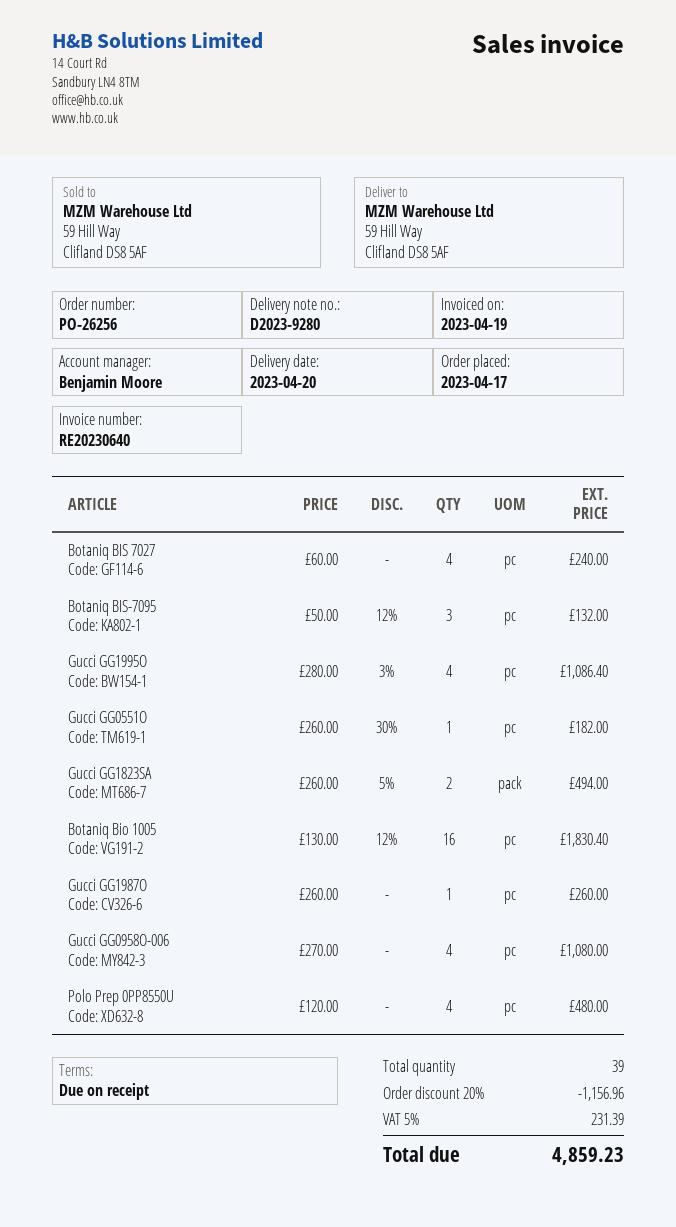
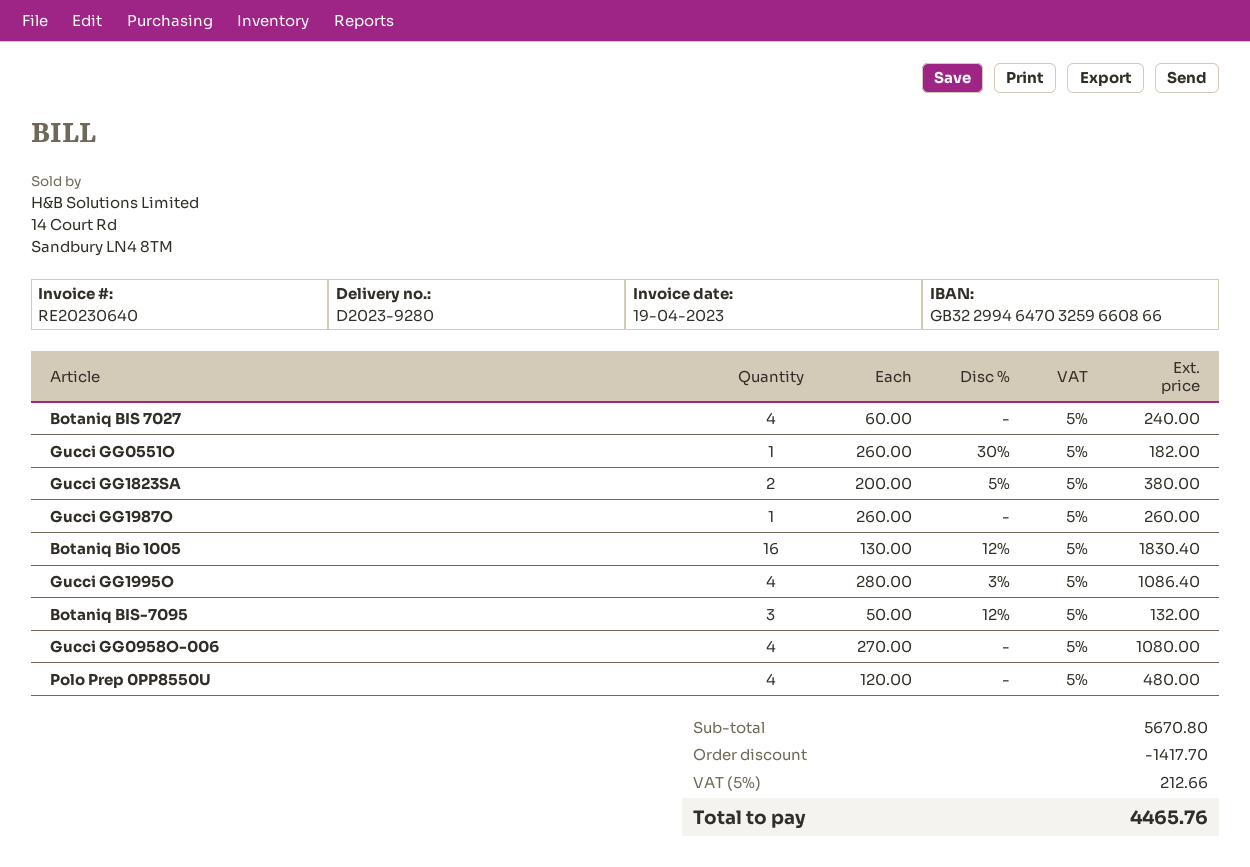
Gucci GG1823SA: 2 x 260.00 - 5% = 494.00 -> 2 x 200.00 - 5% = 380.00
discount: 1156.96 -> 1417.70
tax: 5% = 231.39 -> 5% = 212.66
total: 4859.23 -> 4465.76

